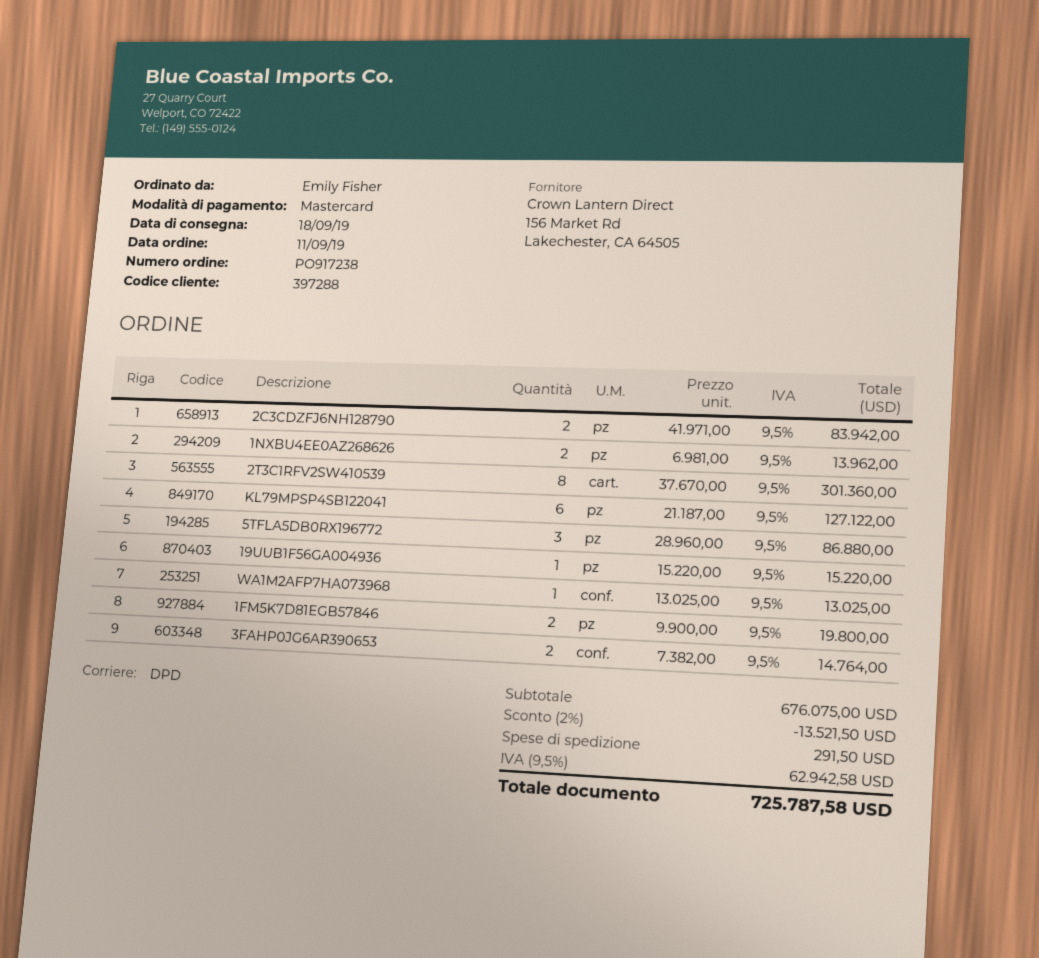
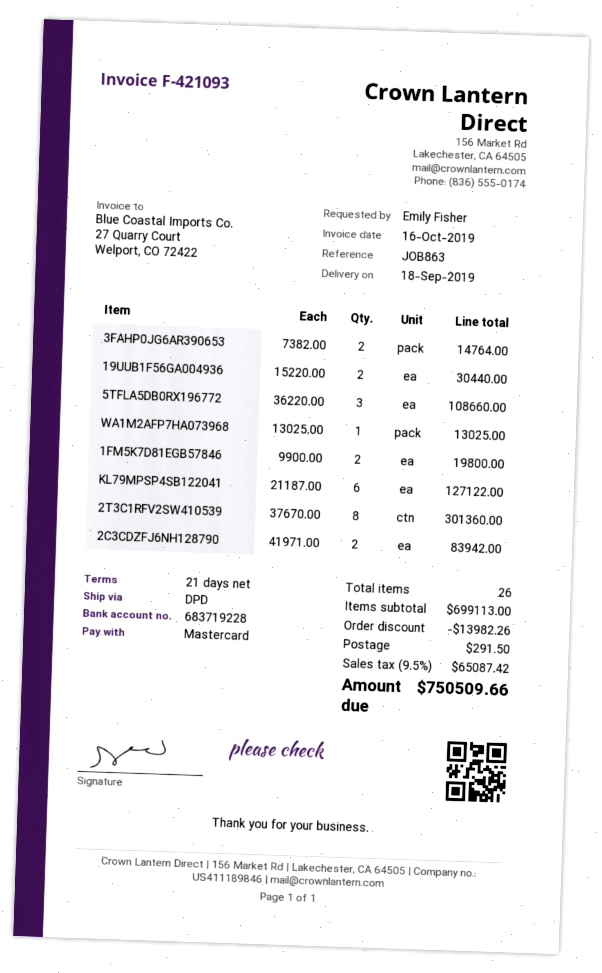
1NXBU4EE0AZ268626: 2 x 6981.00 = 13962.00 -> none
5TFLA5DB0RX196772: 3 x 28960.00 = 86880.00 -> 3 x 36220.00 = 108660.00
19UUB1F56GA004936: 1 x 15220.00 = 15220.00 -> 2 x 15220.00 = 30440.00
subtotal: 676075.00 -> 699113.00
discount: 13521.50 -> 13982.26
tax: 9.5% = 62942.58 -> 9.5% = 65087.42
total: 725787.58 -> 750509.66

